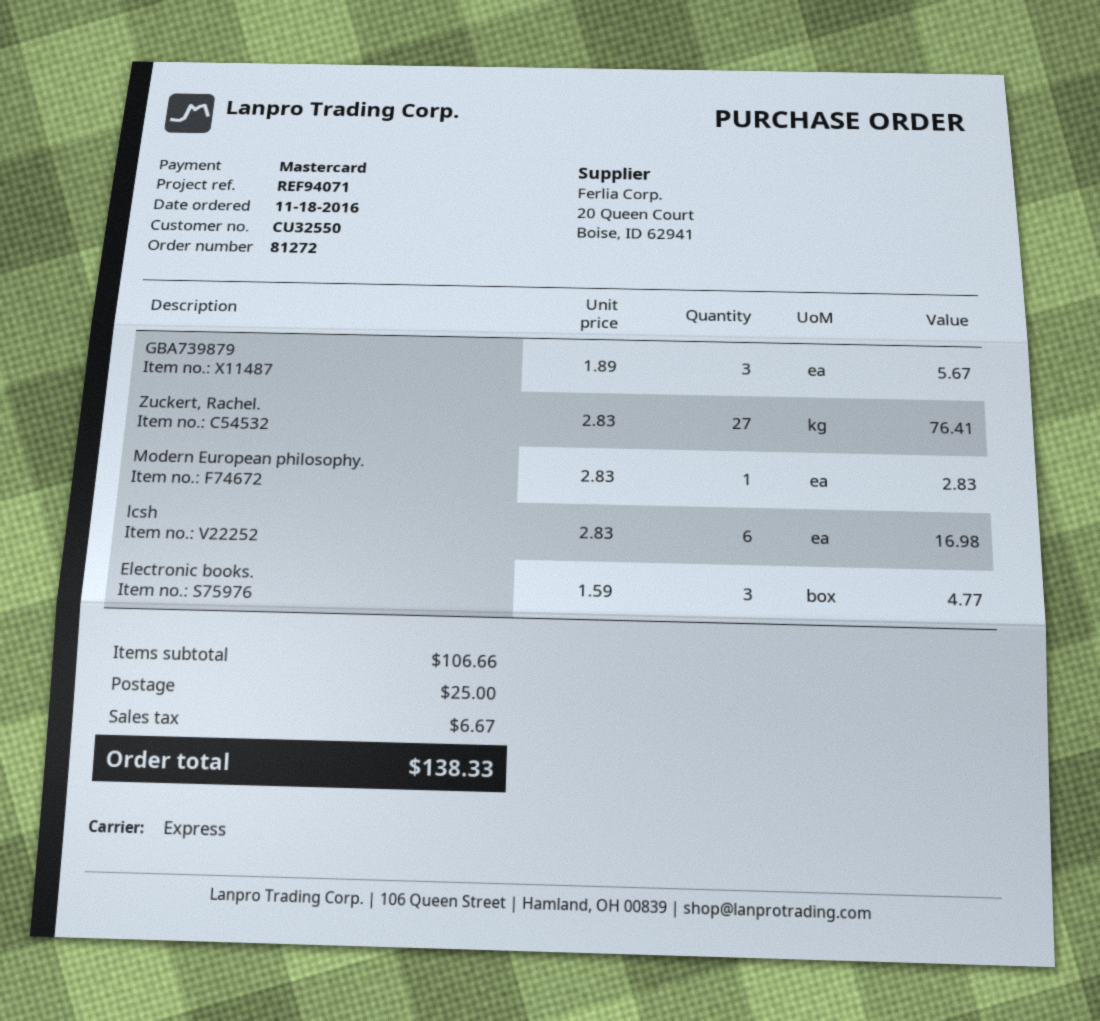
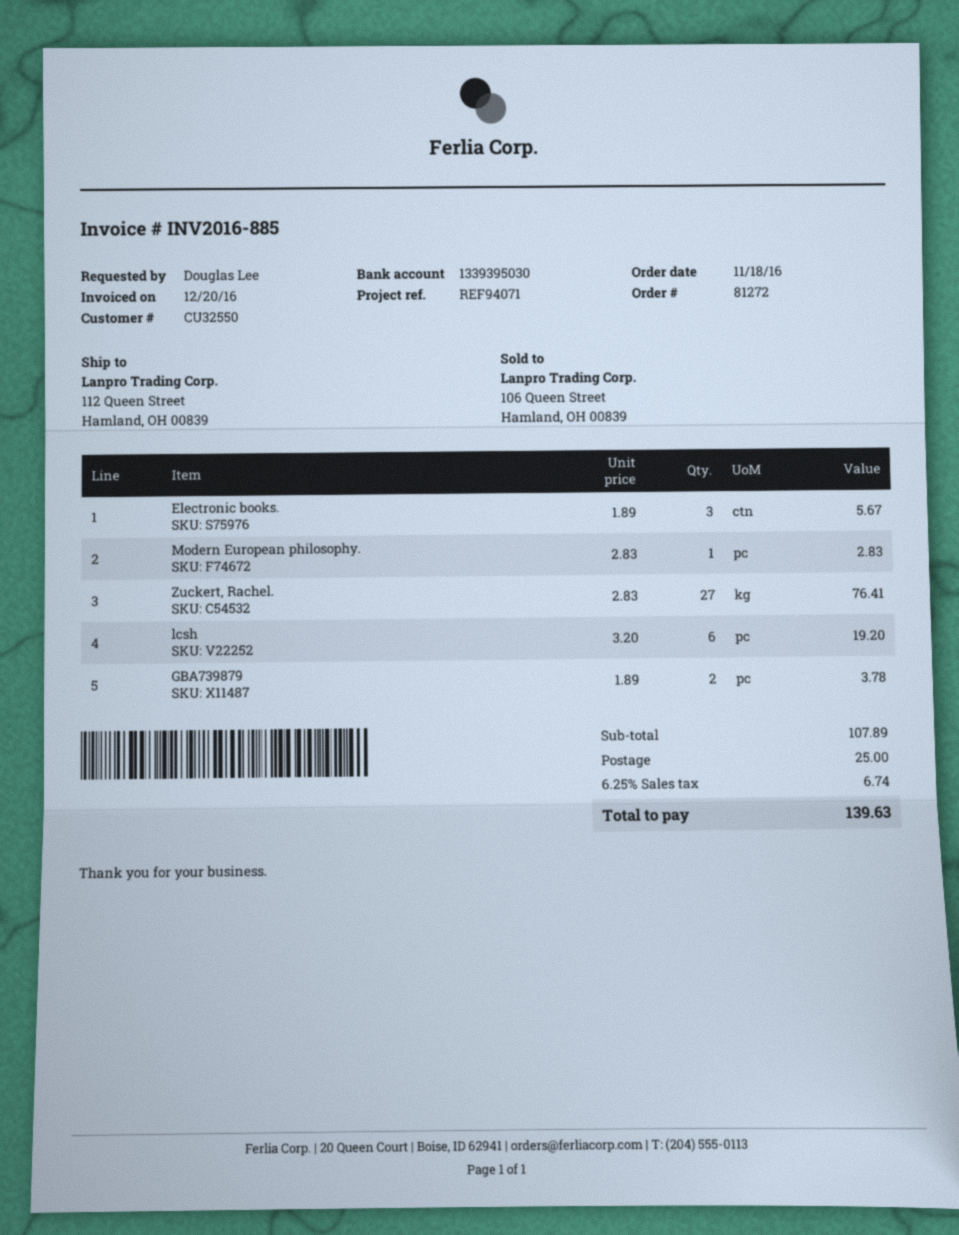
GBA739879: 3 x 1.89 = 5.67 -> 2 x 1.89 = 3.78
lcsh: 6 x 2.83 = 16.98 -> 6 x 3.20 = 19.20
Electronic books.: 3 x 1.59 = 4.77 -> 3 x 1.89 = 5.67
subtotal: 106.66 -> 107.89
tax: 6.67 -> 6.74
total: 138.33 -> 139.63

